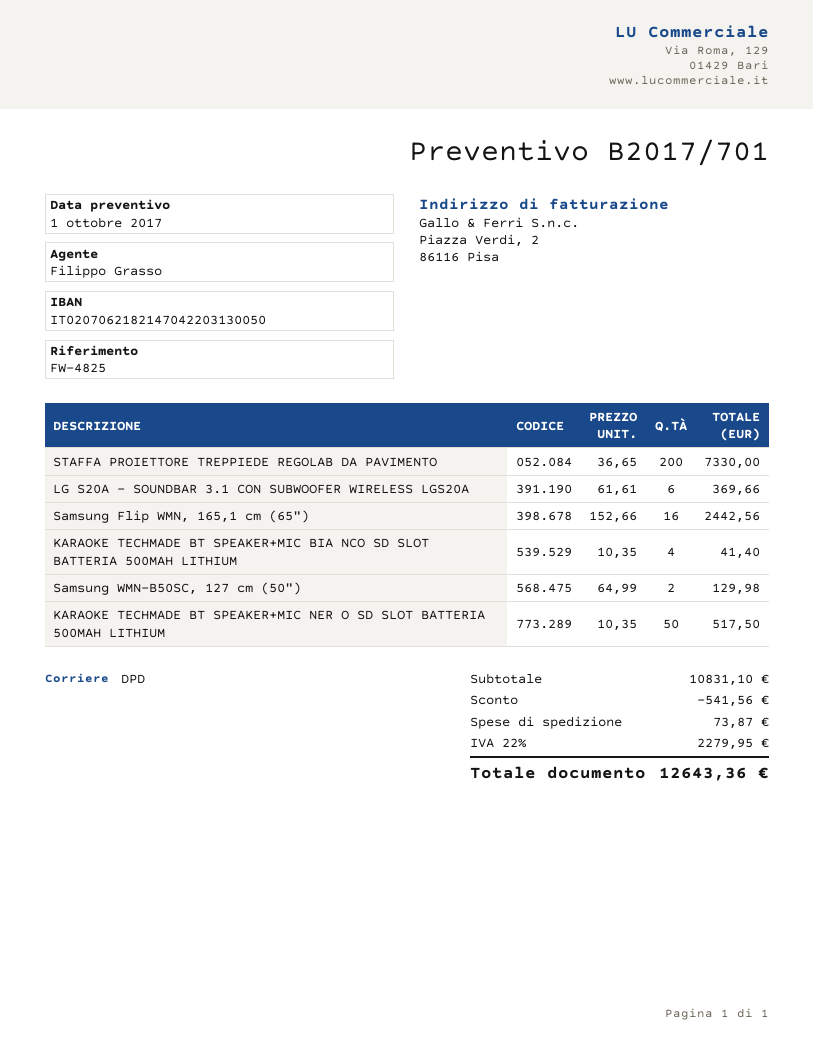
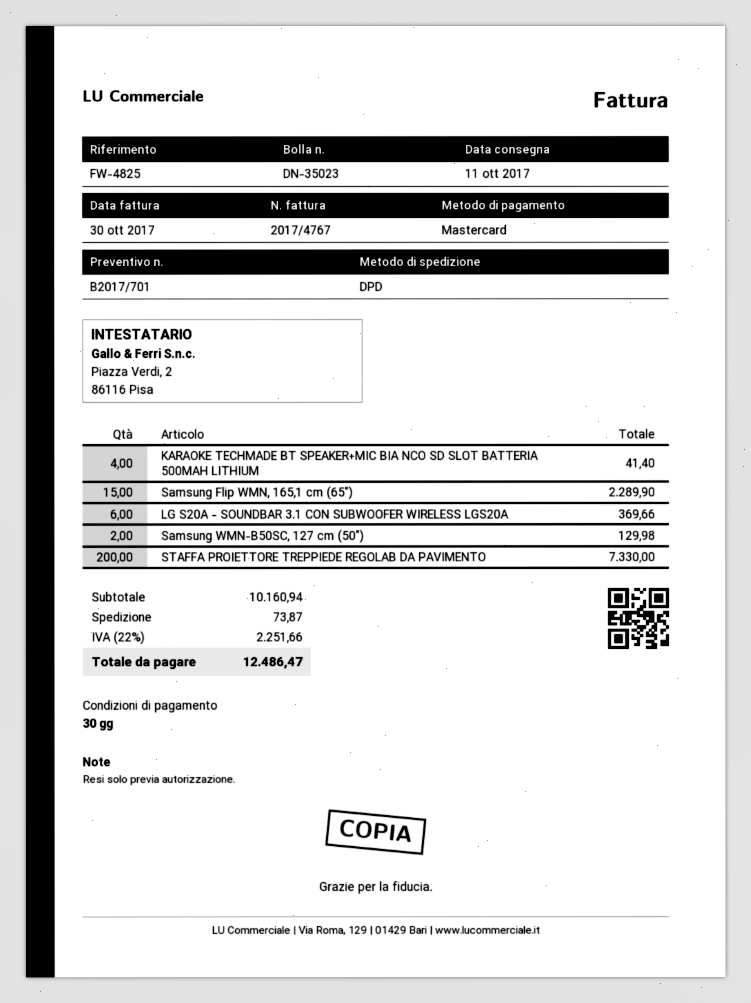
Samsung Flip WMN, 165,1 cm (65"): 16 for 2442.56 -> 15 for 2289.90
KARAOKE TECHMADE BT SPEAKER+MIC NER O SD SLOT BATTERIA 500MAH LITHIUM: 50 for 517.50 -> none
subtotal: 10831.10 -> 10160.94
discount: 541.56 -> none
tax: 22% = 2279.95 -> 22% = 2251.66
total: 12643.36 -> 12486.47

